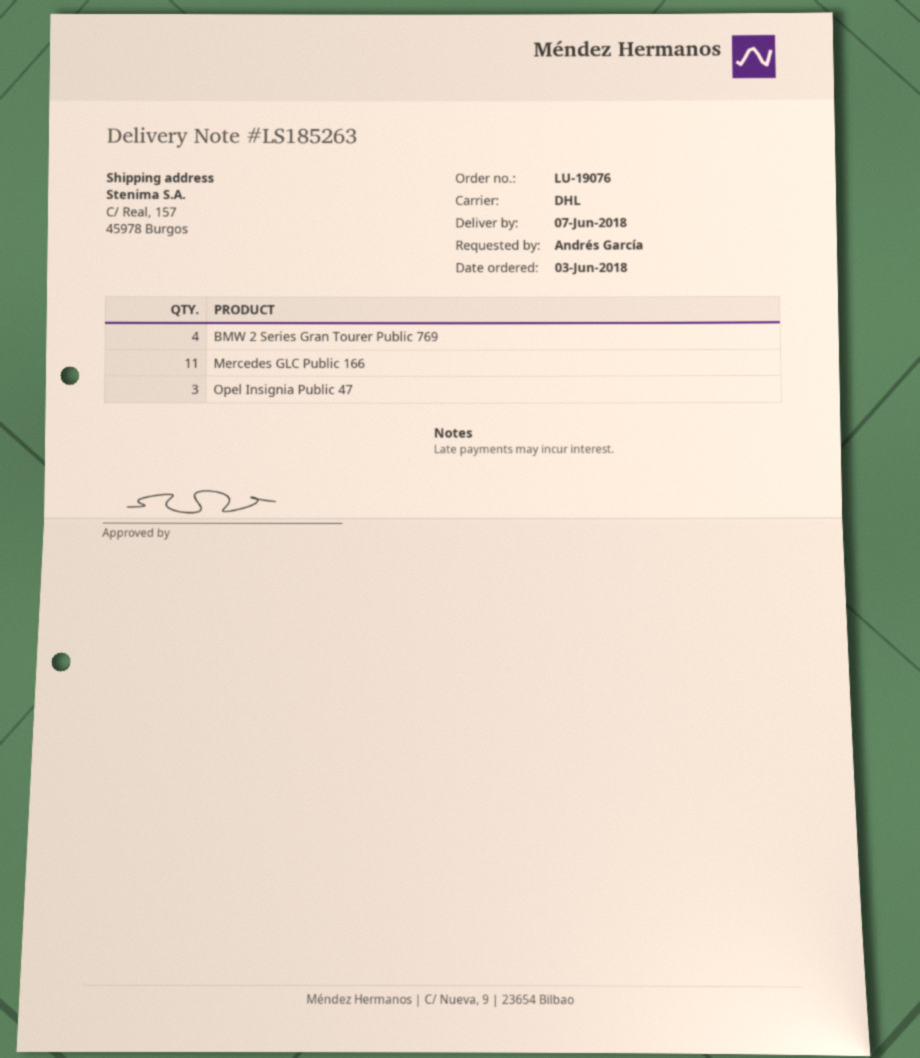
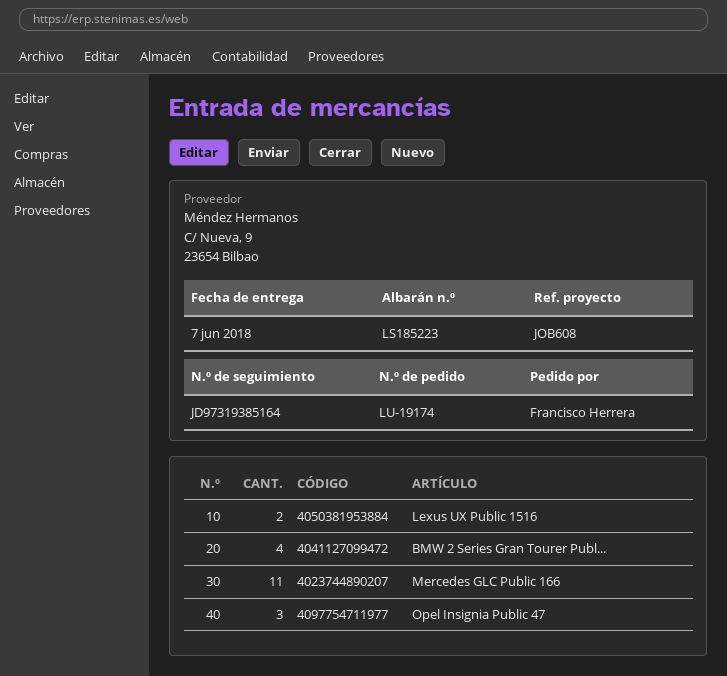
order number: LU-19076 -> LU-19174
delivery note number: LS185263 -> LS185223
ordered by: Andrés García -> Francisco Herrera
Lexus UX Public 1516: none -> 2

